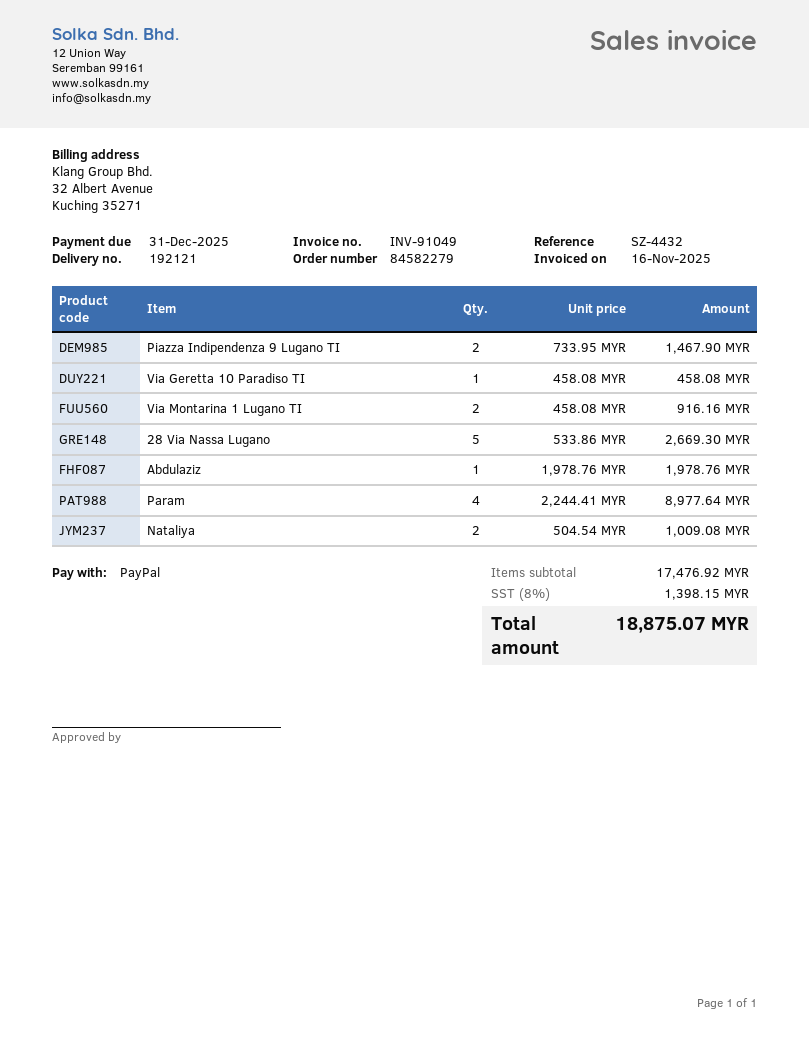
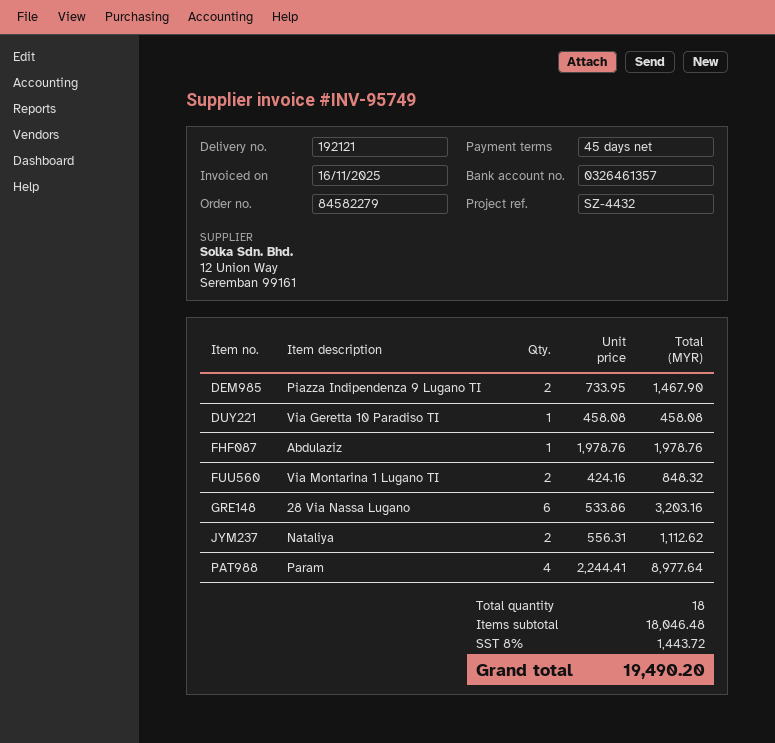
invoice number: INV-91049 -> INV-95749
Via Montarina 1 Lugano TI: 2 x 458.08 = 916.16 -> 2 x 424.16 = 848.32
28 Via Nassa Lugano: 5 x 533.86 = 2669.30 -> 6 x 533.86 = 3203.16
Nataliya: 2 x 504.54 = 1009.08 -> 2 x 556.31 = 1112.62
subtotal: 17476.92 -> 18046.48
tax: 8% = 1398.15 -> 8% = 1443.72
total: 18875.07 -> 19490.20

